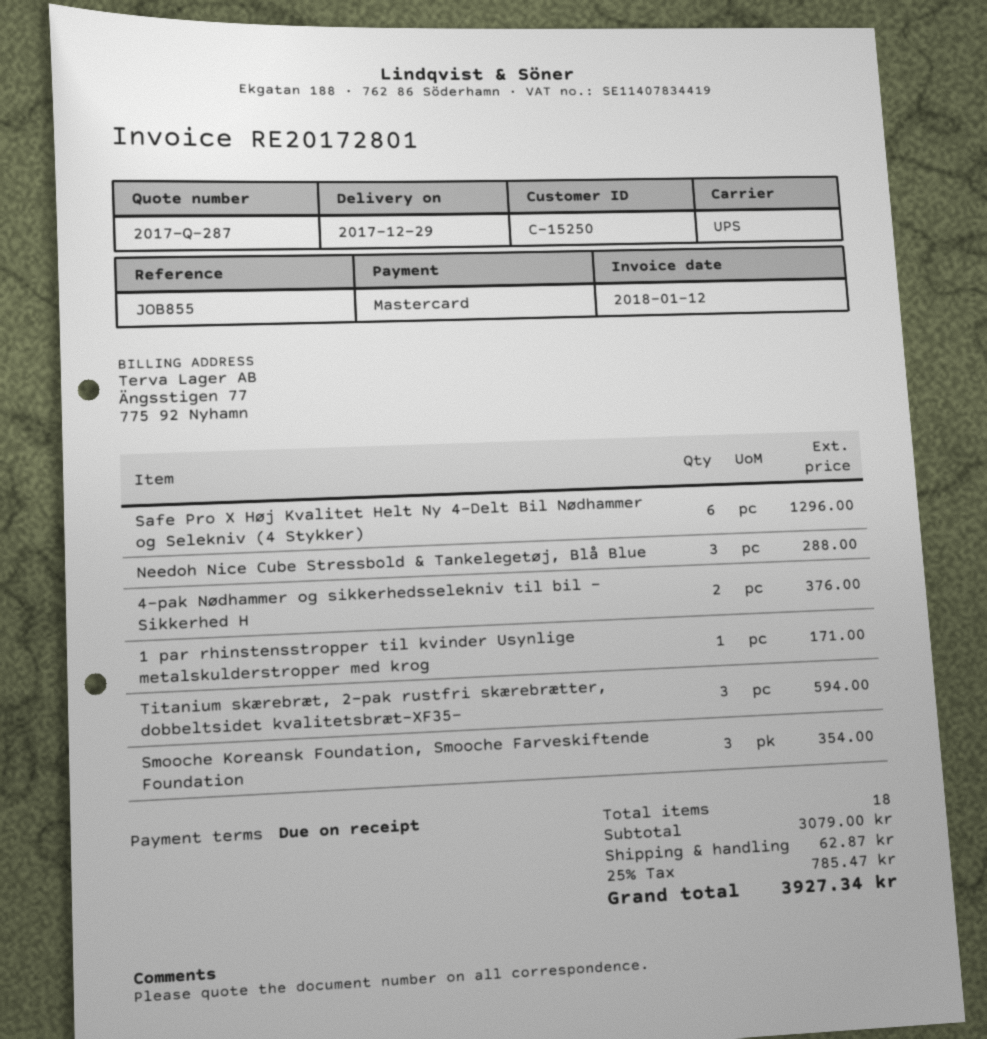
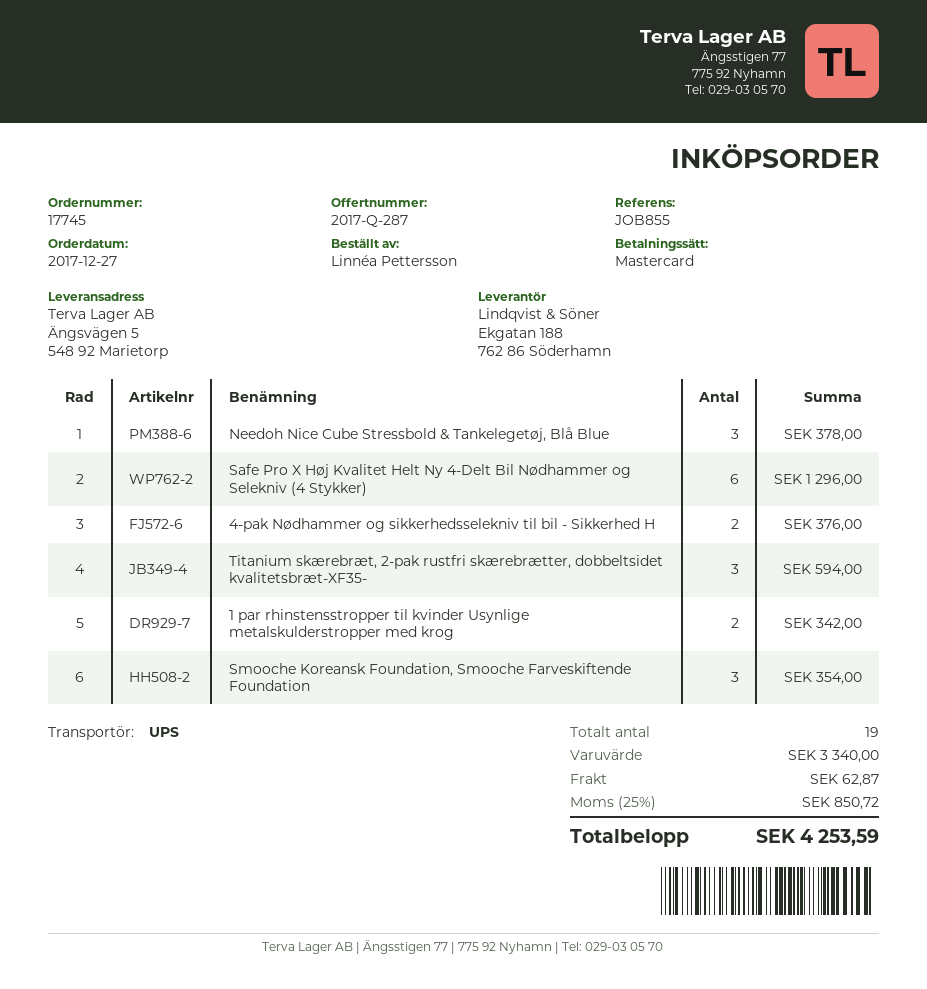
Needoh Nice Cube Stressbold & Tankelegetøj, Blå Blue: 3 for 288.00 -> 3 for 378.00
1 par rhinstensstropper til kvinder Usynlige metalskulderstropper med krog: 1 for 171.00 -> 2 for 342.00
total quantity: 18 -> 19
subtotal: 3079.00 -> 3340.00
tax: 25% = 785.47 -> 25% = 850.72
total: 3927.34 -> 4253.59

